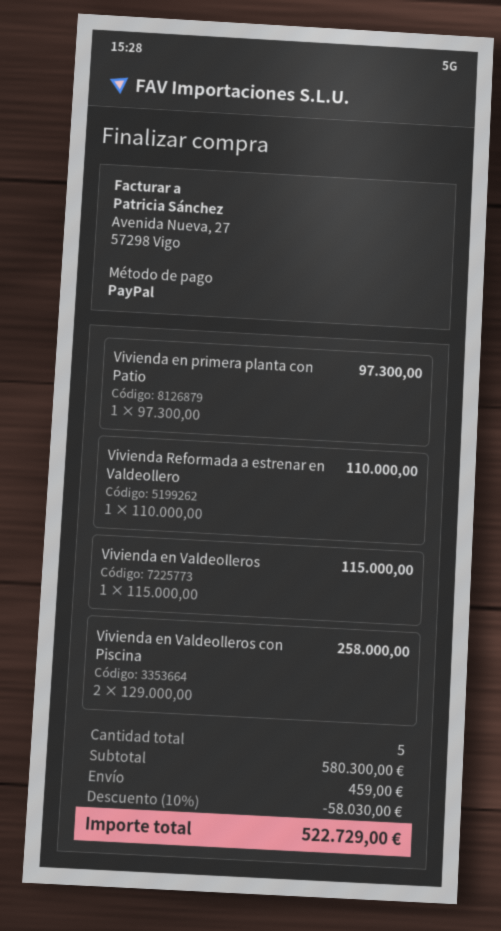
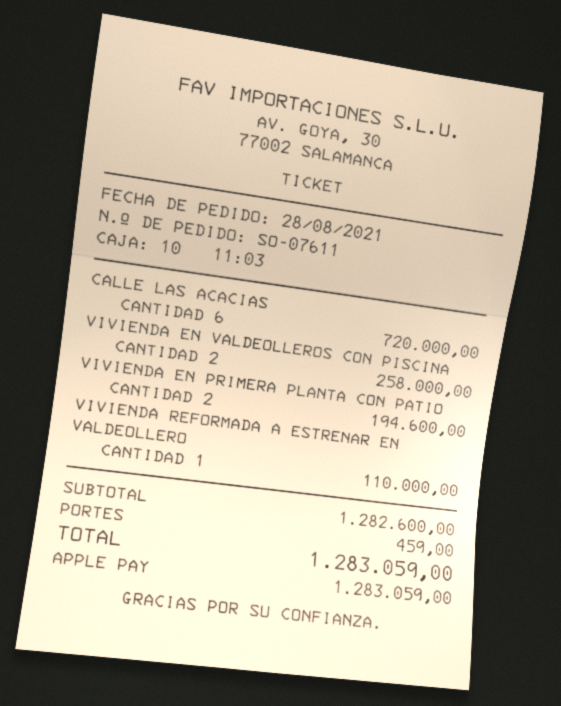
payment method: PayPal -> Apple Pay
Vivienda en primera planta con Patio: 1 for 97300.00 -> 2 for 194600.00
Vivienda en Valdeolleros: 1 for 115000.00 -> none
CALLE LAS ACACIAS: none -> 6 for 720000.00
subtotal: 580300.00 -> 1282600.00
discount: 10% = 58030.00 -> none
total: 522729.00 -> 1283059.00

